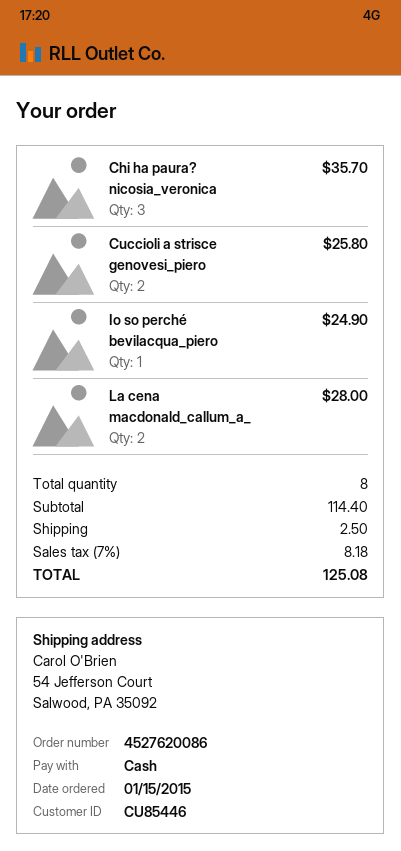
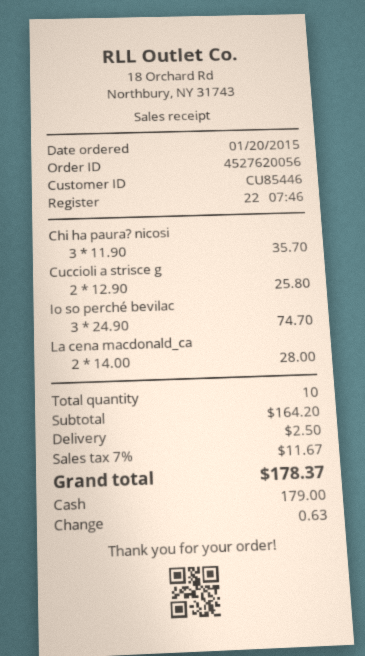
order number: 4527620086 -> 4527620056
order date: 2015-01-15 -> 2015-01-20
Io so perché bevilacqua_piero: 1 for 24.90 -> 3 for 74.70
total quantity: 8 -> 10
subtotal: 114.40 -> 164.20
tax: 7% = 8.18 -> 7% = 11.67
total: 125.08 -> 178.37

